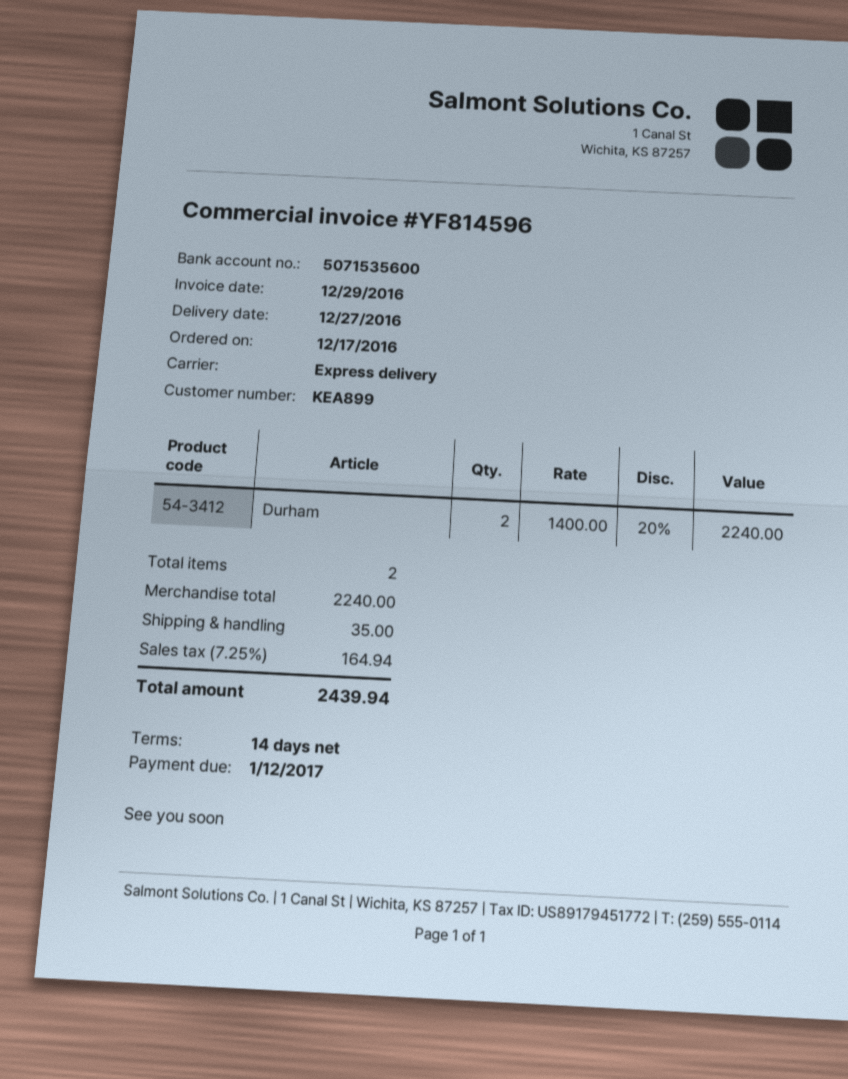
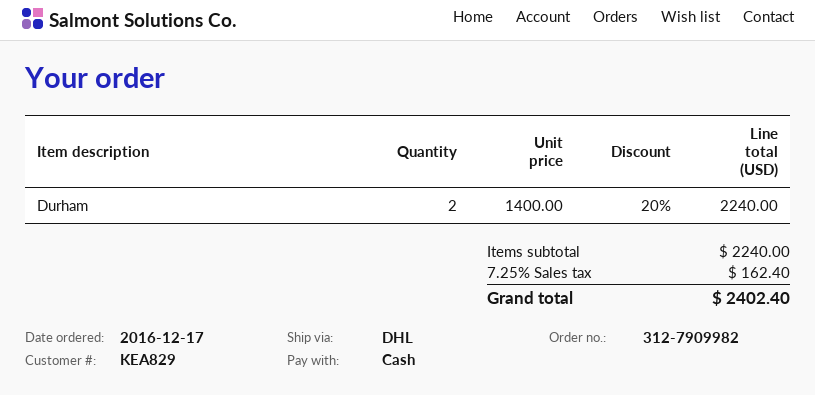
customer number: KEA899 -> KEA829
shipping method: express -> DHL
shipping: 35.00 -> none
tax: 7.25% = 164.94 -> 7.25% = 162.40
total: 2439.94 -> 2402.40

